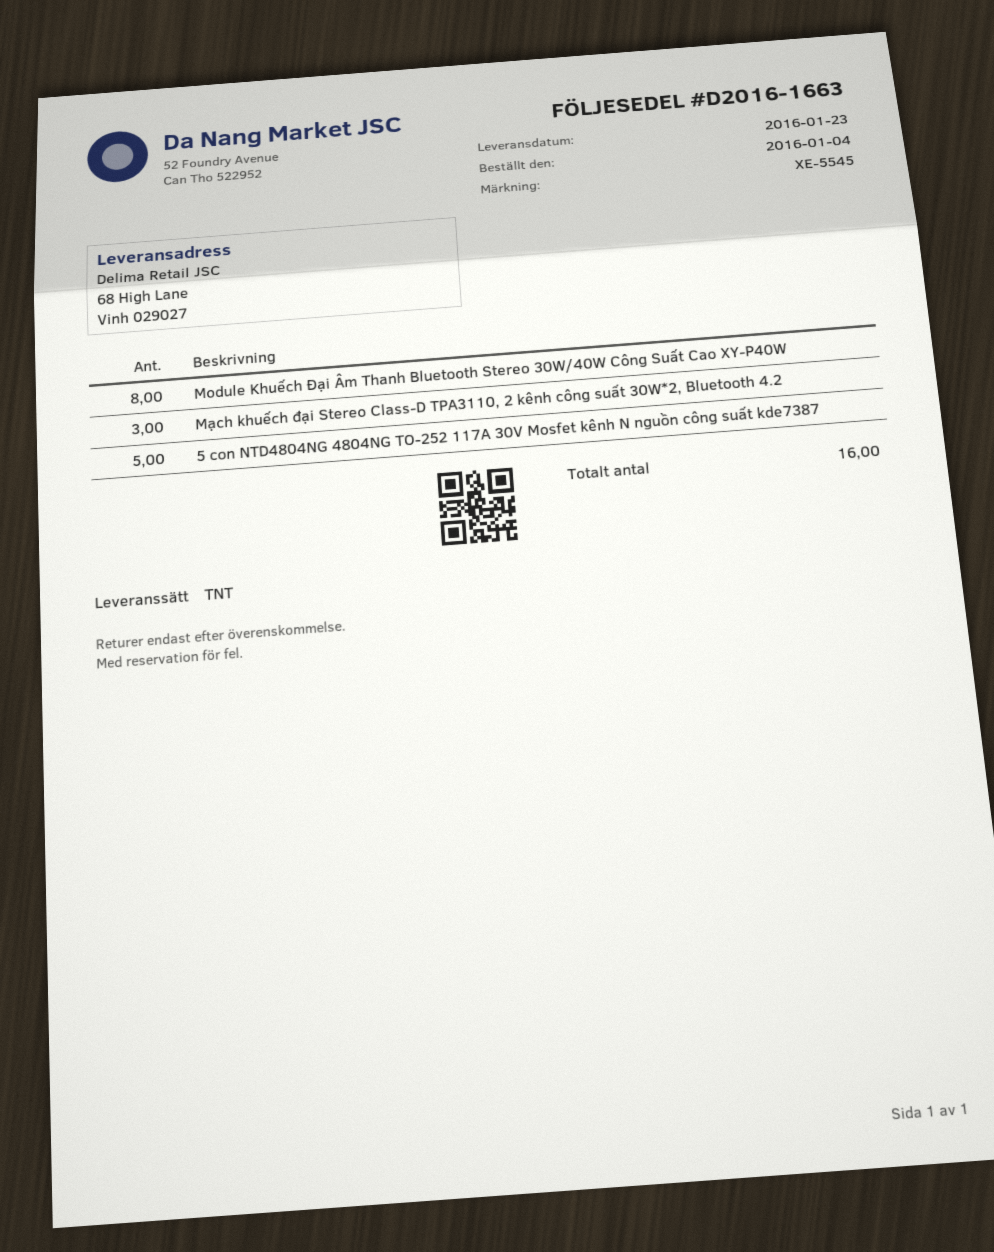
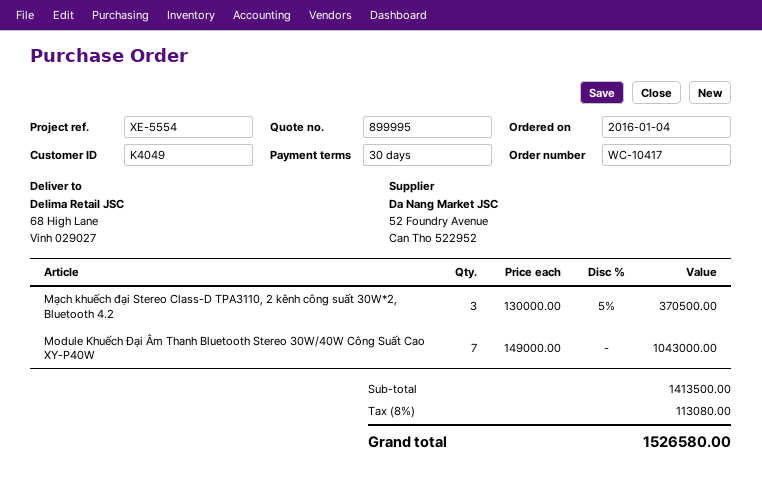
reference: XE-5545 -> XE-5554
Module Khuếch Đại Âm Thanh Bluetooth Stereo 30W/40W Công Suất Cao XY-P40W: 8 -> 7
5 con NTD4804NG 4804NG TO-252 117A 30V Mosfet kênh N nguồn công suất kde7387: 5 -> none

